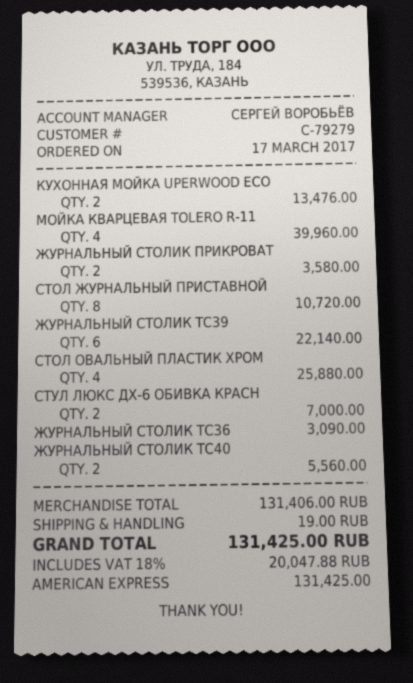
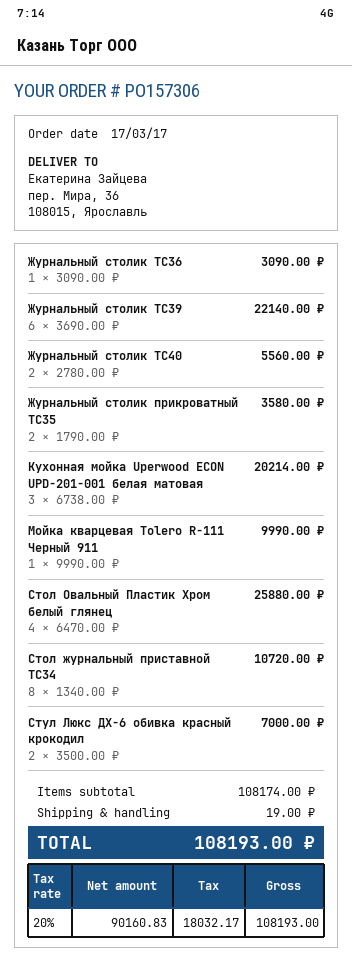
КУХОННАЯ МОЙКА UPERWOOD ECO: 2 for 13476.00 -> 3 for 20214.00
МОЙКА КВАРЦЕВАЯ TOLERO R-11: 4 for 39960.00 -> 1 for 9990.00
subtotal: 131406.00 -> 108174.00
tax: 18% = 20047.88 -> 20% = 18032.17
total: 131425.00 -> 108193.00

